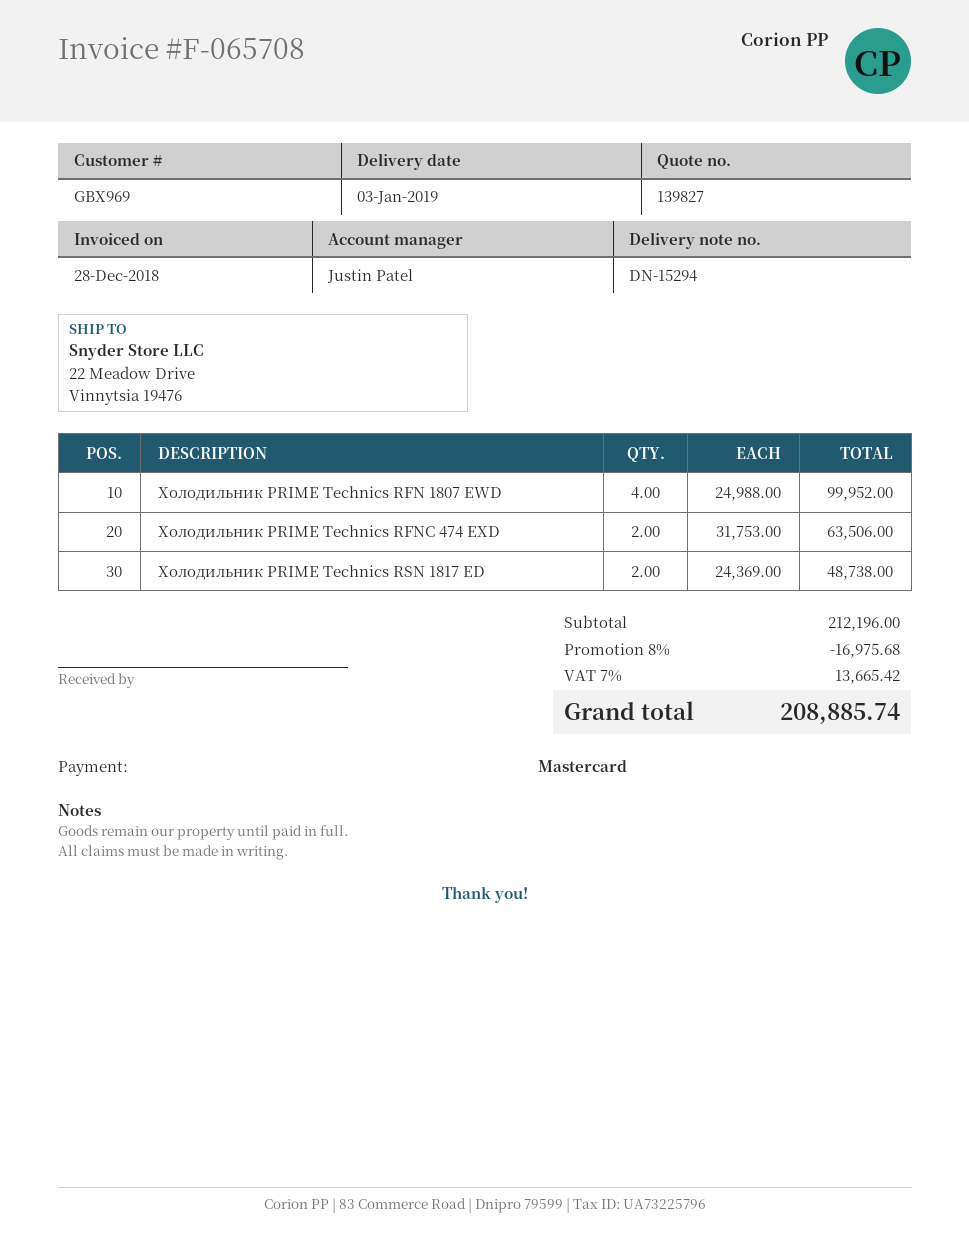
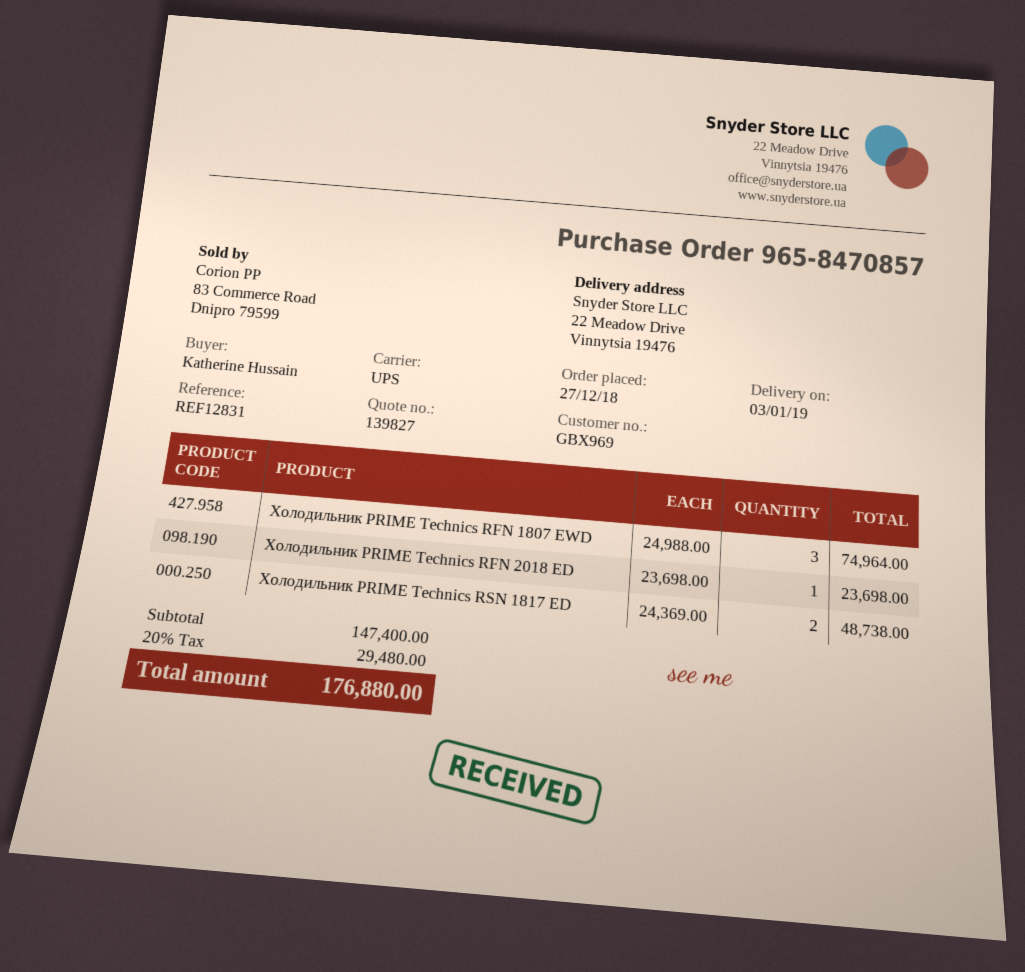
Холодильник PRIME Technics RFN 1807 EWD: 4 x 24988.00 = 99952.00 -> 3 x 24988.00 = 74964.00
Холодильник PRIME Technics RFNC 474 EXD: 2 x 31753.00 = 63506.00 -> none
Холодильник PRIME Technics RFN 2018 ED: none -> 1 x 23698.00 = 23698.00
subtotal: 212196.00 -> 147400.00
discount: 8% = 16975.68 -> none
tax: 7% = 13665.42 -> 20% = 29480.00
total: 208885.74 -> 176880.00

